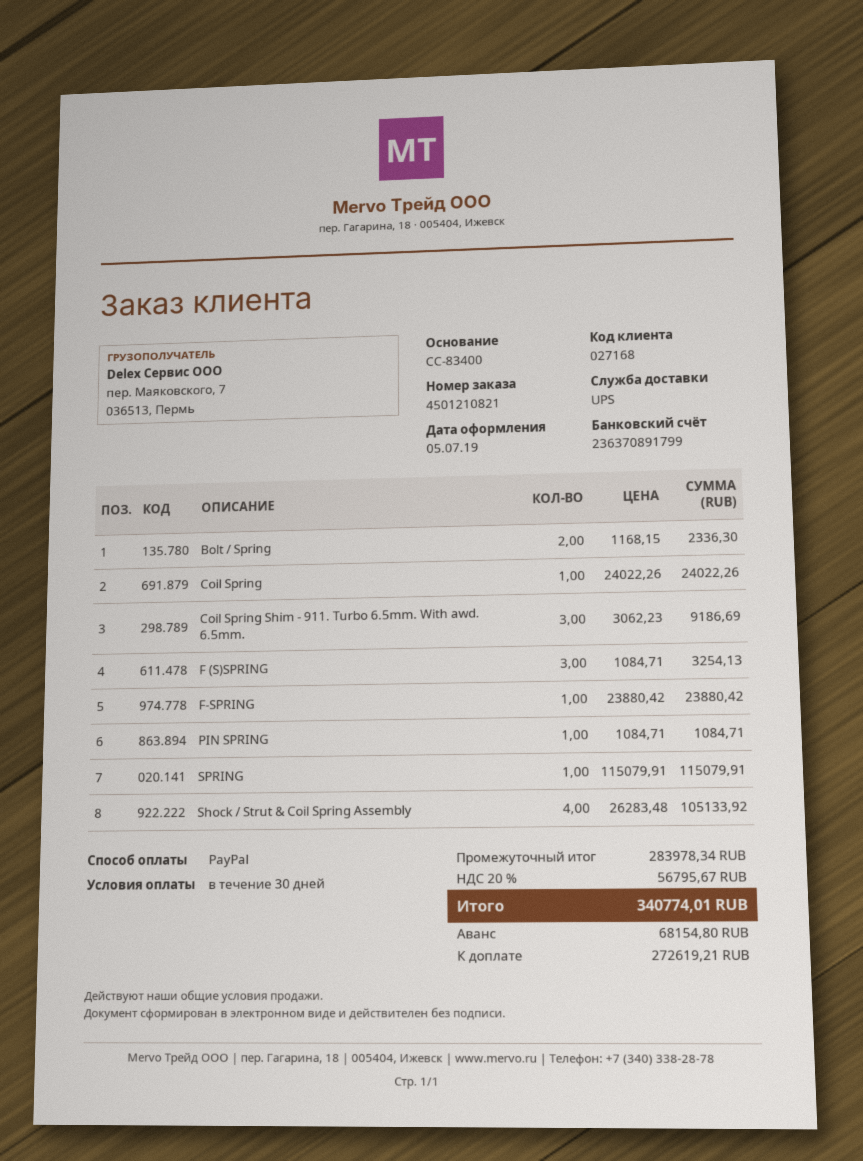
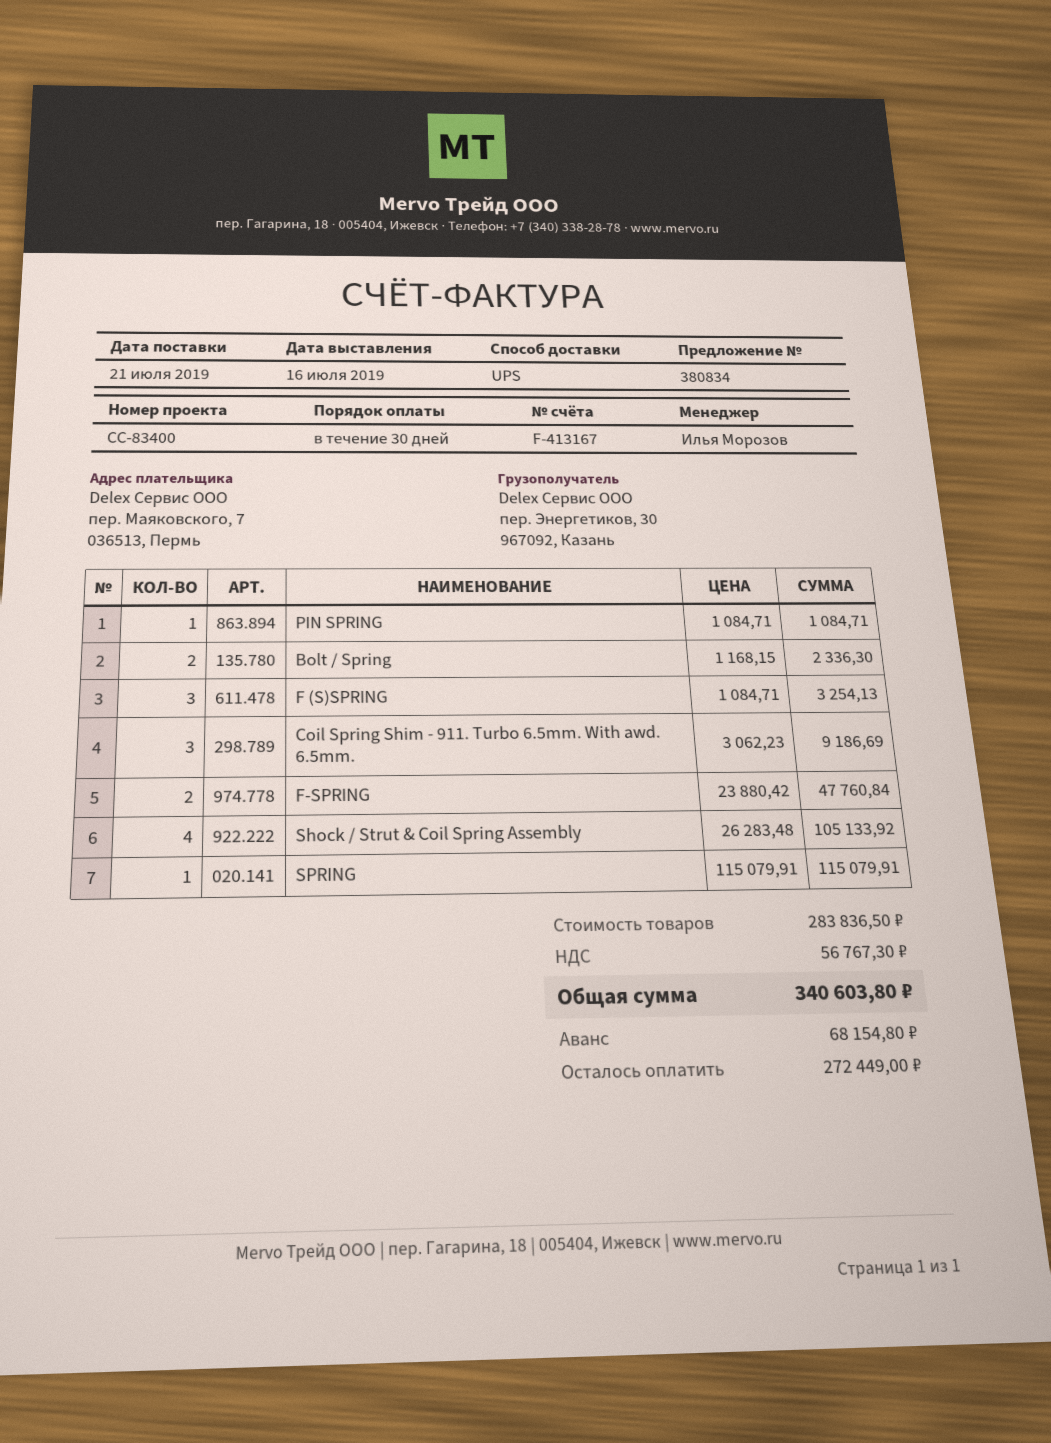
ship to: пер. Маяковского, 7, 036513, Пермь -> пер. Энергетиков, 30, 967092, Казань
Coil Spring: 1 x 24022.26 = 24022.26 -> none
F-SPRING: 1 x 23880.42 = 23880.42 -> 2 x 23880.42 = 47760.84
subtotal: 283978.34 -> 283836.50
tax: 56795.67 -> 56767.30
total: 340774.01 -> 340603.80
balance: 272619.21 -> 272449.00

